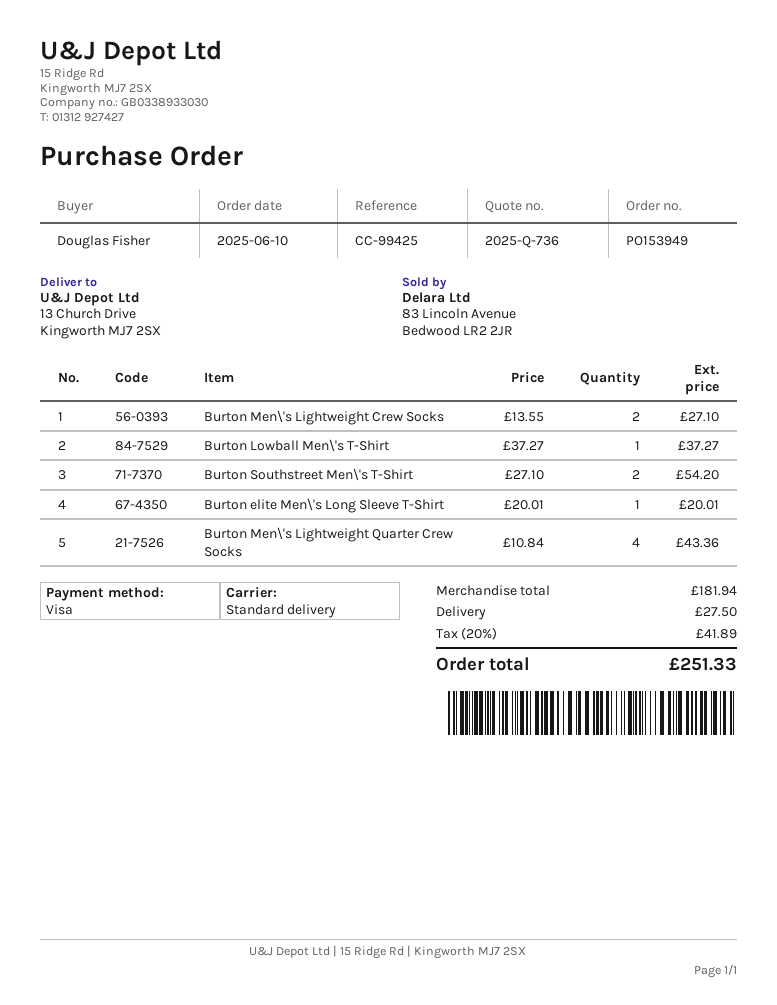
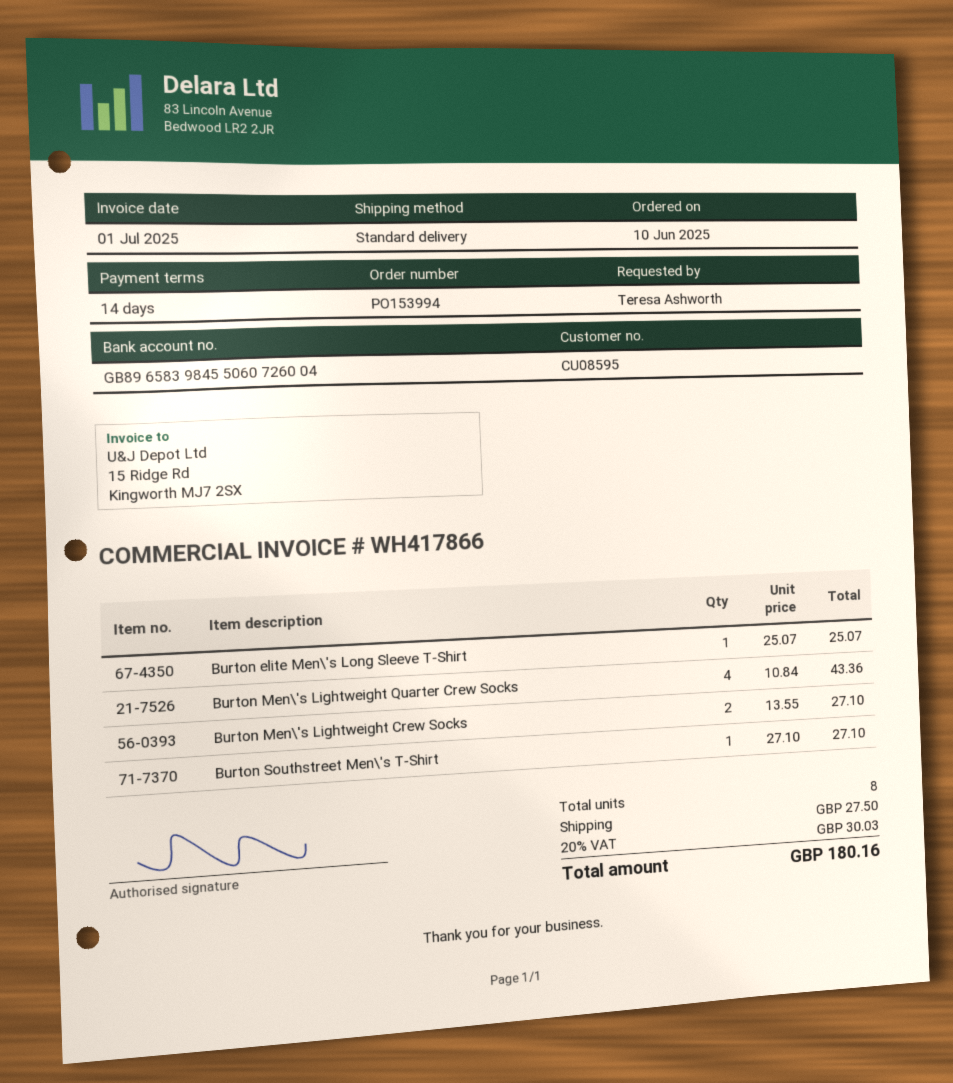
order number: PO153949 -> PO153994
ordered by: Douglas Fisher -> Teresa Ashworth
Burton Lowball Men\'s T-Shirt: 1 x 37.27 = 37.27 -> none
Burton Southstreet Men\'s T-Shirt: 2 x 27.10 = 54.20 -> 1 x 27.10 = 27.10
Burton elite Men\'s Long Sleeve T-Shirt: 1 x 20.01 = 20.01 -> 1 x 25.07 = 25.07
tax: 20% = 41.89 -> 20% = 30.03
total: 251.33 -> 180.16

